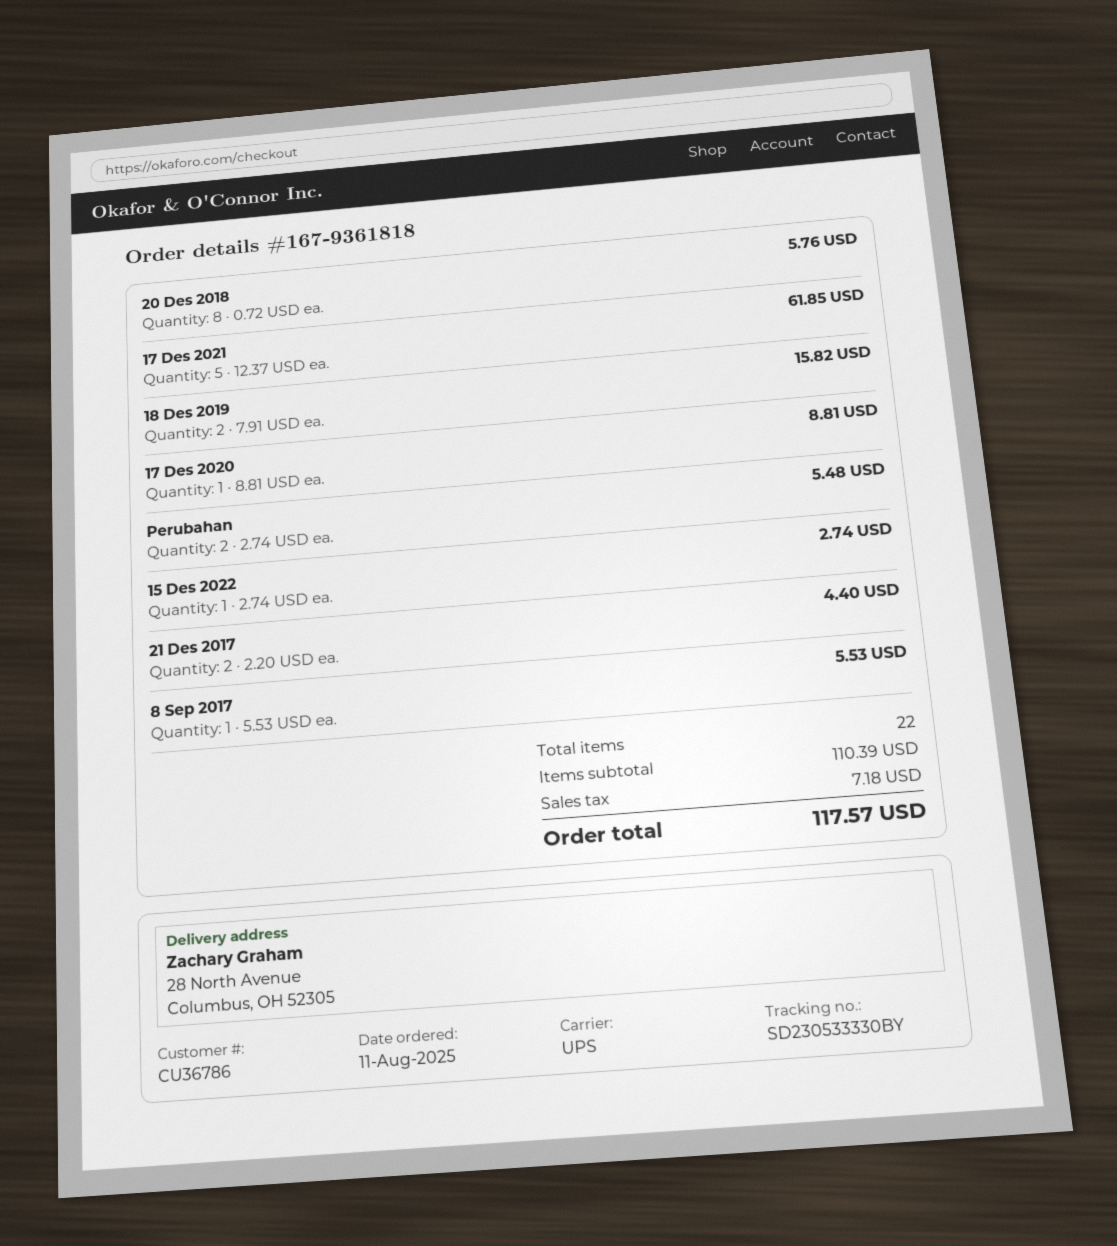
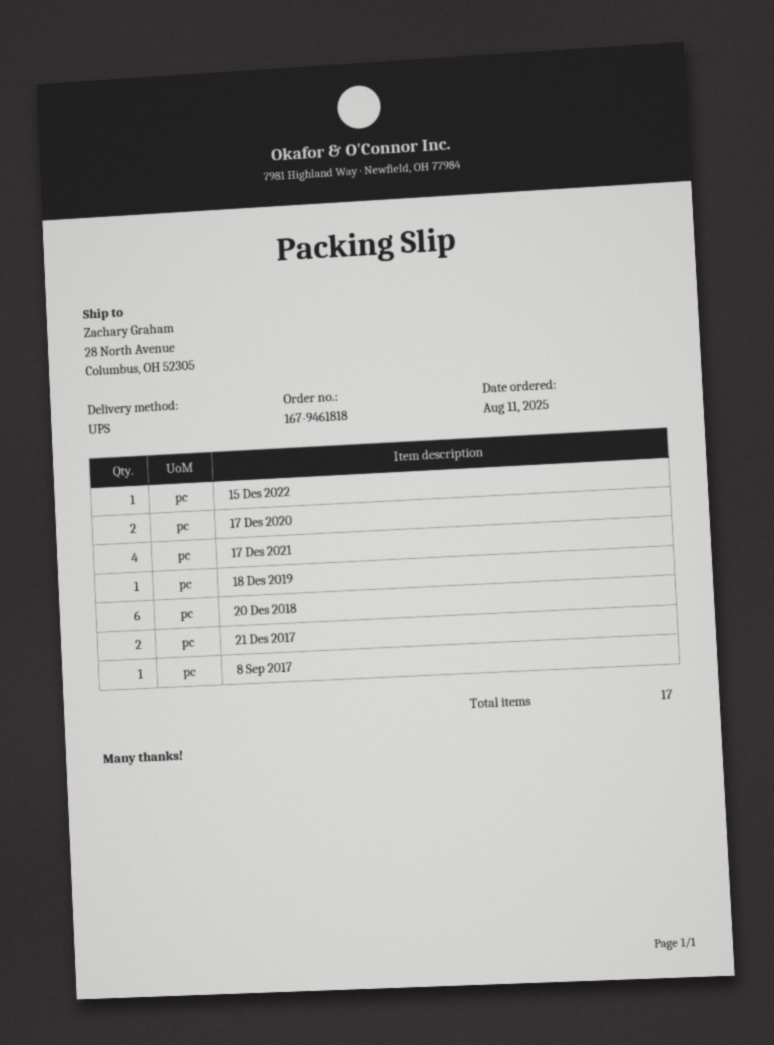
order number: 167-9361818 -> 167-9461818
20 Des 2018: 8 -> 6
17 Des 2021: 5 -> 4
18 Des 2019: 2 -> 1
17 Des 2020: 1 -> 2
Perubahan: 2 -> none
total quantity: 22 -> 17

